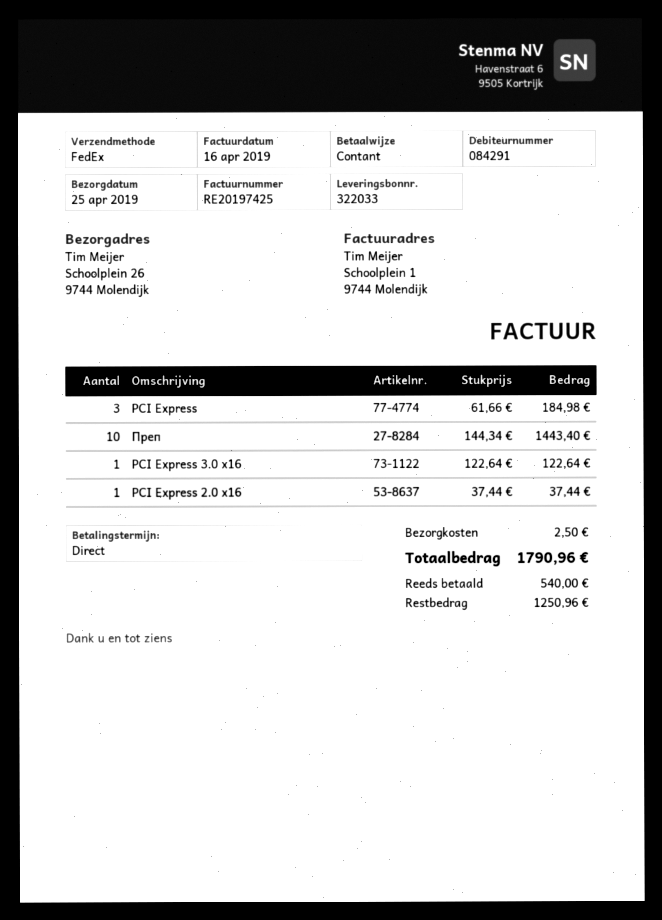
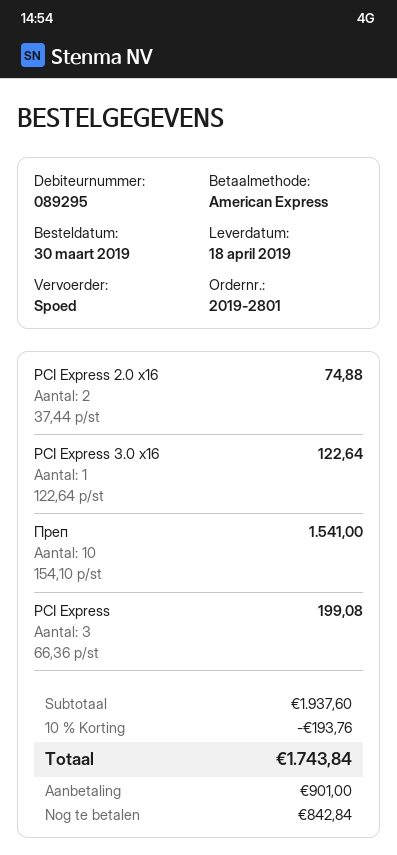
delivery date: 2019-04-25 -> 2019-04-18
customer number: 084291 -> 089295
payment method: cash -> American Express
shipping method: FedEx -> express
PCI Express: 3 x 61.66 = 184.98 -> 3 x 66.36 = 199.08
Преп: 10 x 144.34 = 1443.40 -> 10 x 154.10 = 1541.00
PCI Express 2.0 x16: 1 x 37.44 = 37.44 -> 2 x 37.44 = 74.88
discount: none -> 10% = 193.76
shipping: 2.50 -> none
total: 1790.96 -> 1743.84
deposit: 540.00 -> 901.00
balance: 1250.96 -> 842.84

